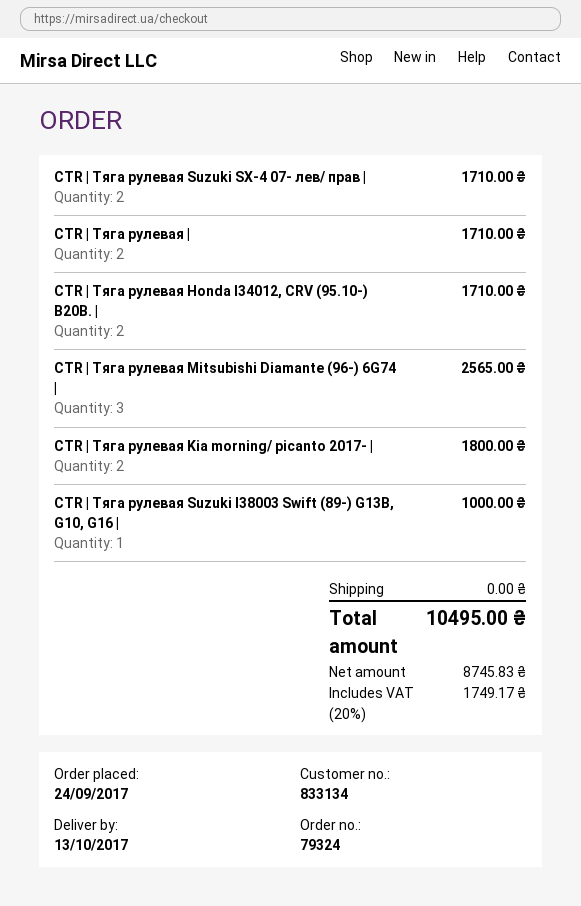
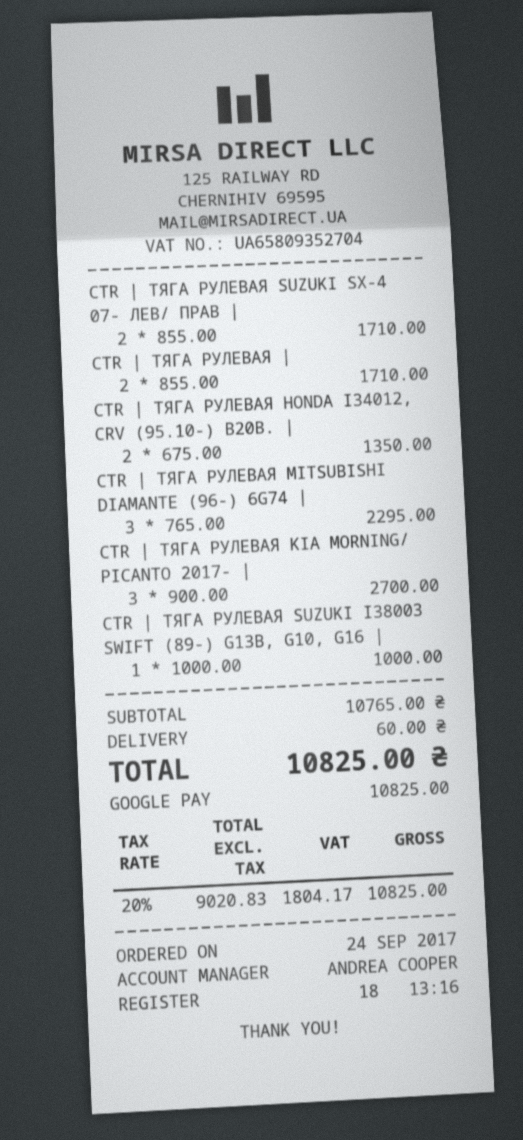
CTR | Тяга рулевая Honda I34012, CRV (95.10-) B20B. |: 2 for 1710.00 -> 2 for 1350.00
CTR | Тяга рулевая Mitsubishi Diamante (96-) 6G74 |: 3 for 2565.00 -> 3 for 2295.00
CTR | Тяга рулевая Kia morning/ picanto 2017- |: 2 for 1800.00 -> 3 for 2700.00
shipping: 0.00 -> 60.00
net: 8745.83 -> 9020.83
tax: 20% = 1749.17 -> 20% = 1804.17
total: 10495.00 -> 10825.00

